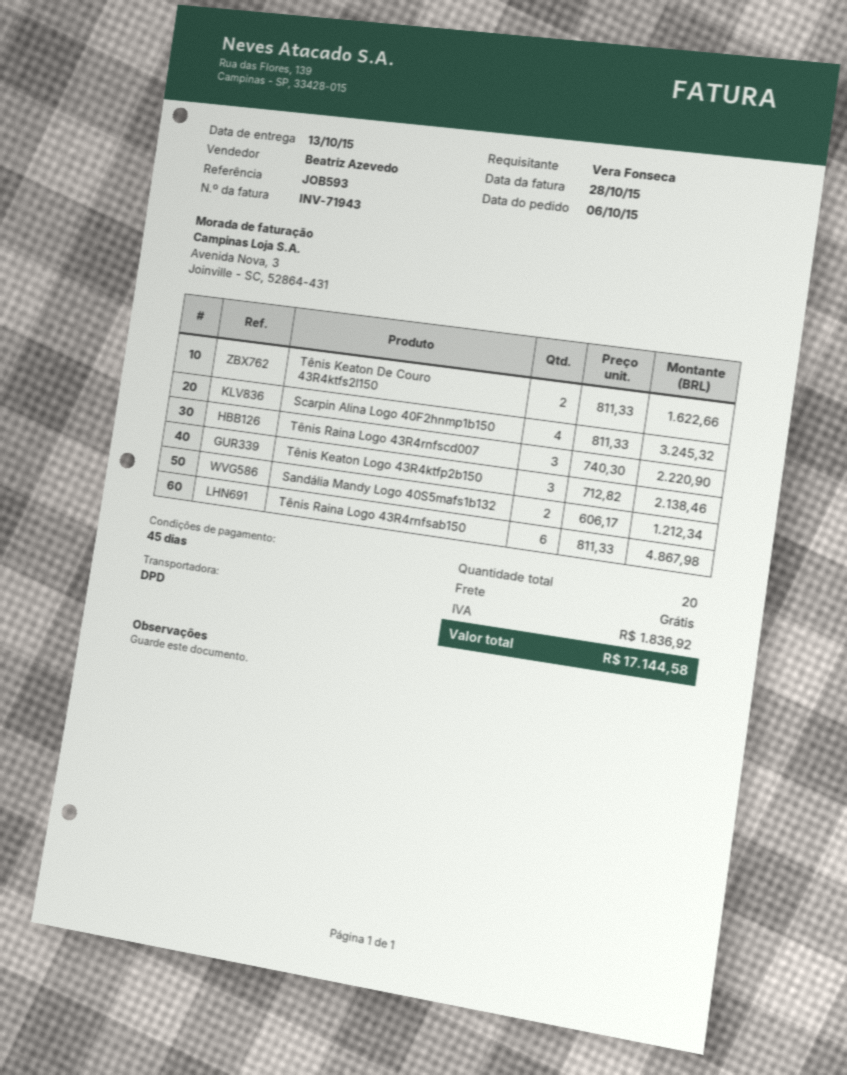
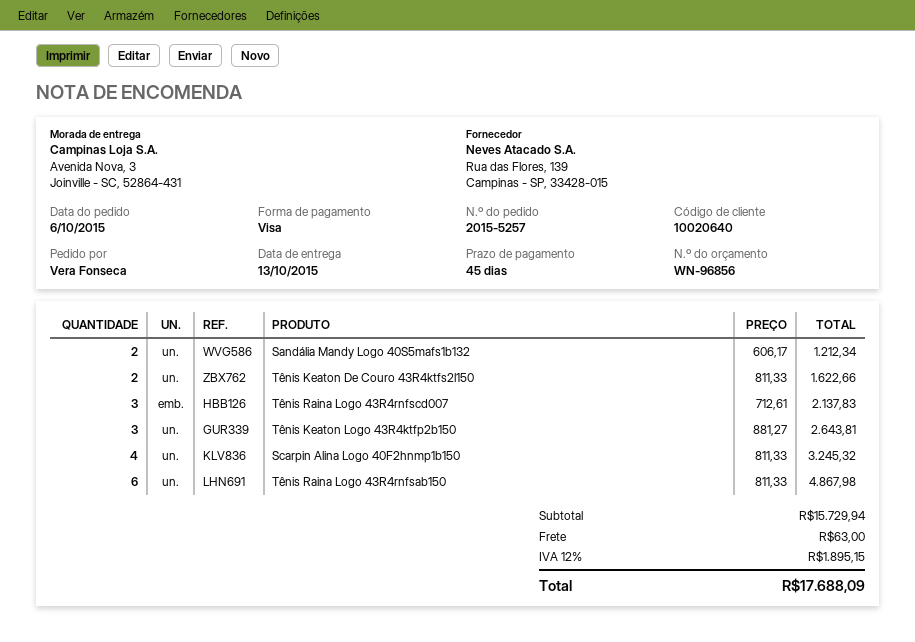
Tênis Raina Logo 43R4rnfscd007: 3 x 740.30 = 2220.90 -> 3 x 712.61 = 2137.83
Tênis Keaton Logo 43R4ktfp2b150: 3 x 712.82 = 2138.46 -> 3 x 881.27 = 2643.81
shipping: 0.00 -> 63.00
tax: 1836.92 -> 1895.15
total: 17144.58 -> 17688.09

